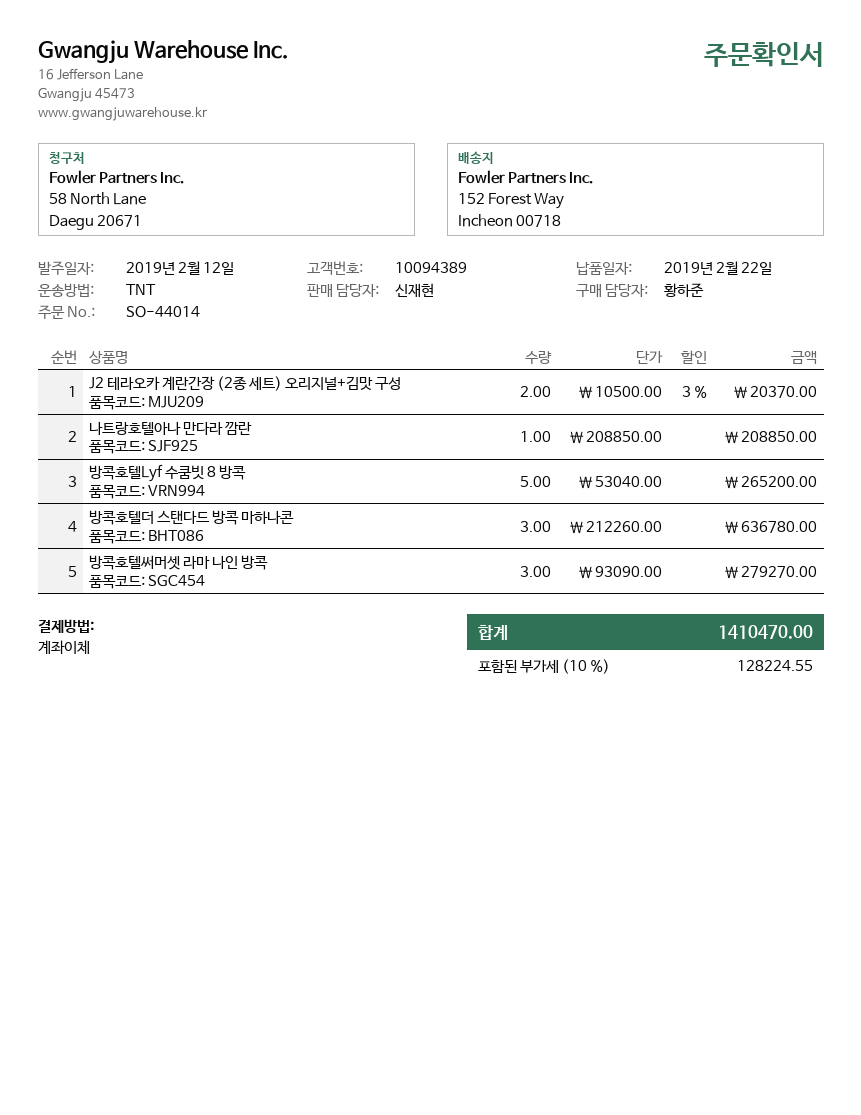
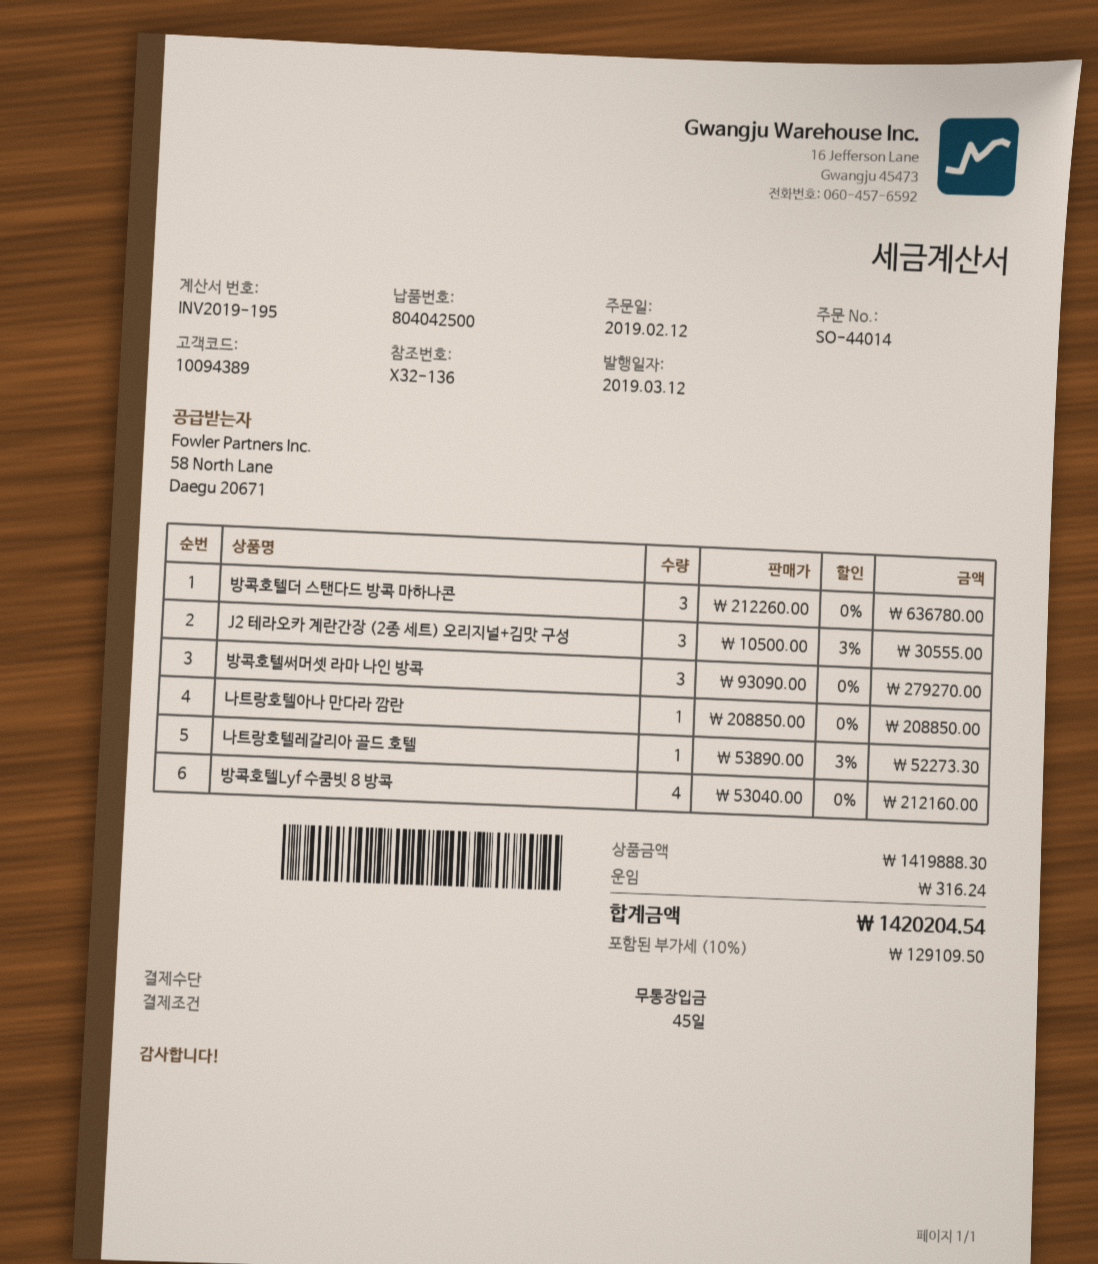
J2 테라오카 계란간장 (2종 세트) 오리지널+김맛 구성: 2 x 10500.00 - 3% = 20370.00 -> 3 x 10500.00 - 3% = 30555.00
방콕호텔Lyf 수쿰빗 8 방콕: 5 x 53040.00 = 265200.00 -> 4 x 53040.00 = 212160.00
나트랑호텔레갈리아 골드 호텔: none -> 1 x 53890.00 - 3% = 52273.30
shipping: none -> 316.24
tax: 10% = 128224.55 -> 10% = 129109.50
total: 1410470.00 -> 1420204.54

